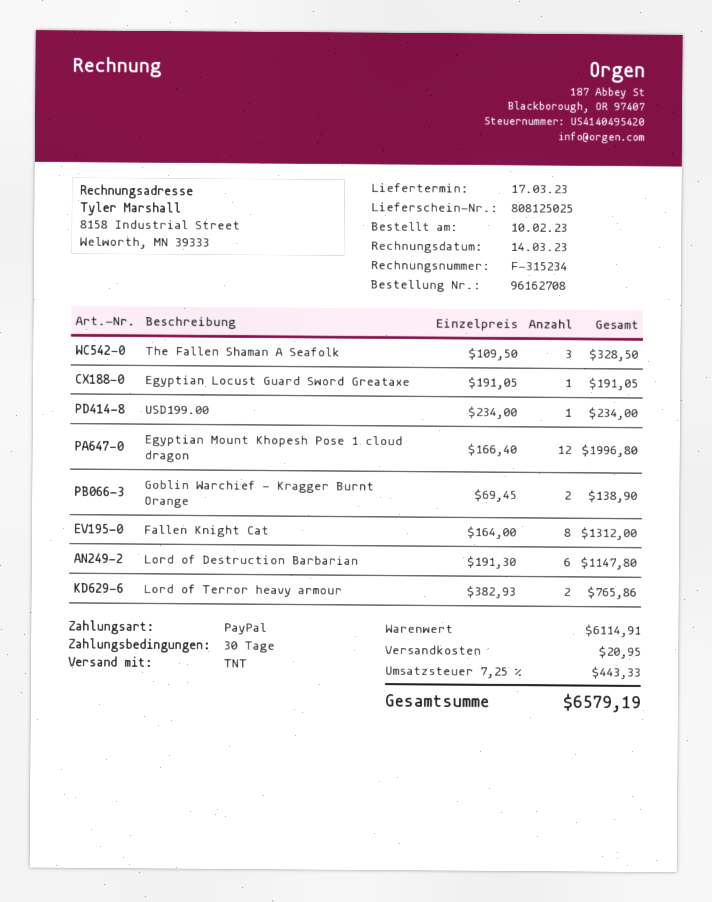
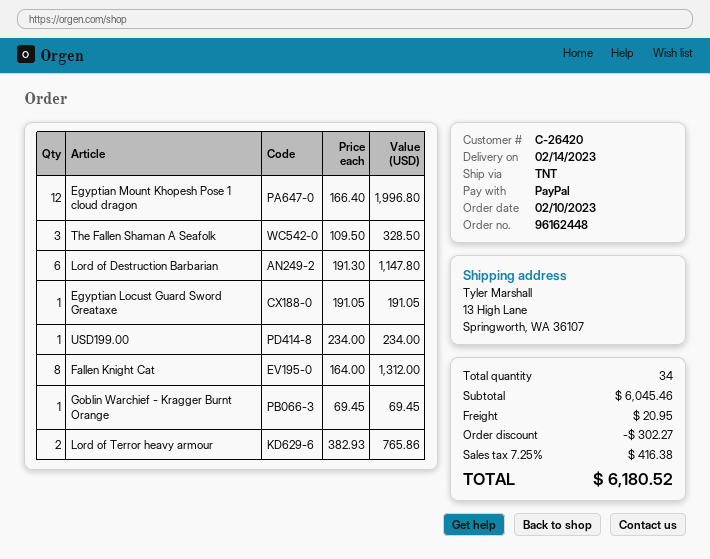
order number: 96162708 -> 96162448
delivery date: 2023-03-17 -> 2023-02-14
Goblin Warchief - Kragger Burnt Orange: 2 x 69.45 = 138.90 -> 1 x 69.45 = 69.45
subtotal: 6114.91 -> 6045.46
discount: none -> 302.27
tax: 7.25% = 443.33 -> 7.25% = 416.38
total: 6579.19 -> 6180.52

